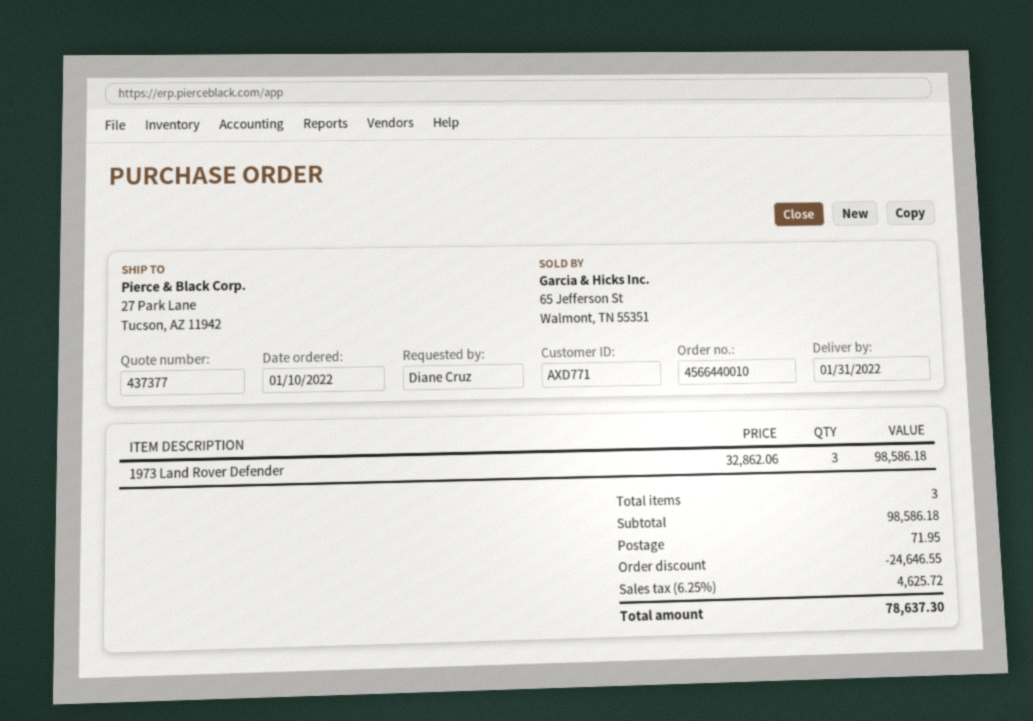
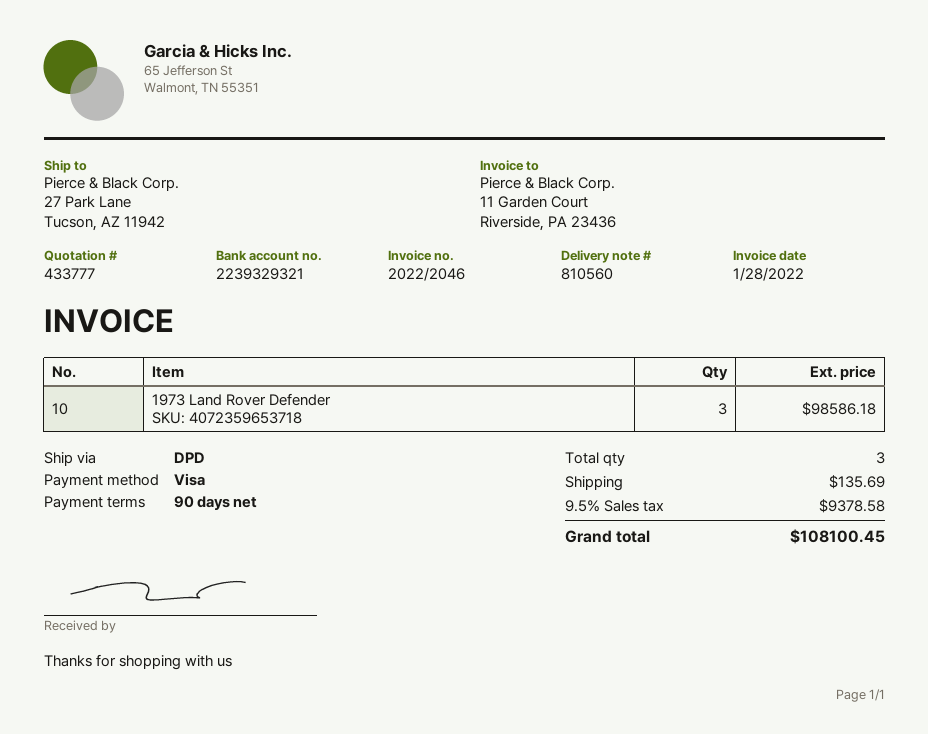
quote number: 437377 -> 433777
discount: 24646.55 -> none
shipping: 71.95 -> 135.69
tax: 6.25% = 4625.72 -> 9.5% = 9378.58
total: 78637.30 -> 108100.45

